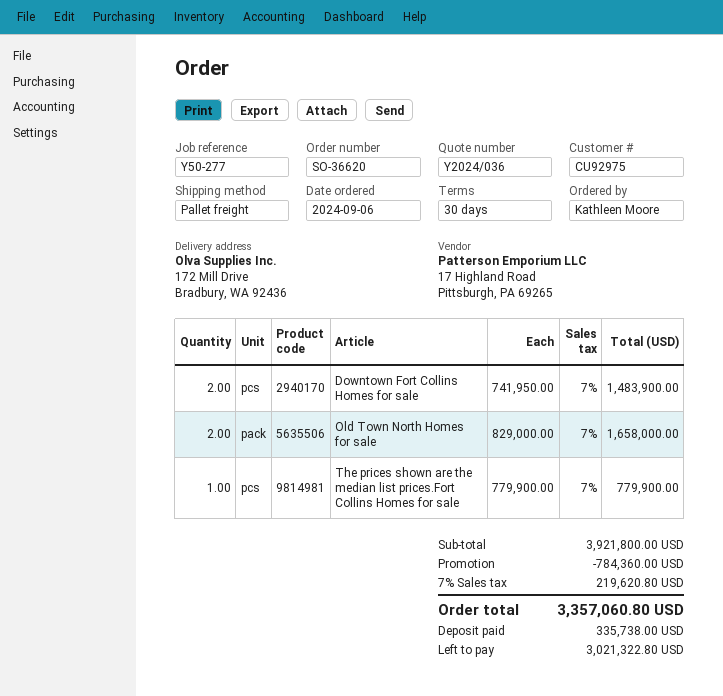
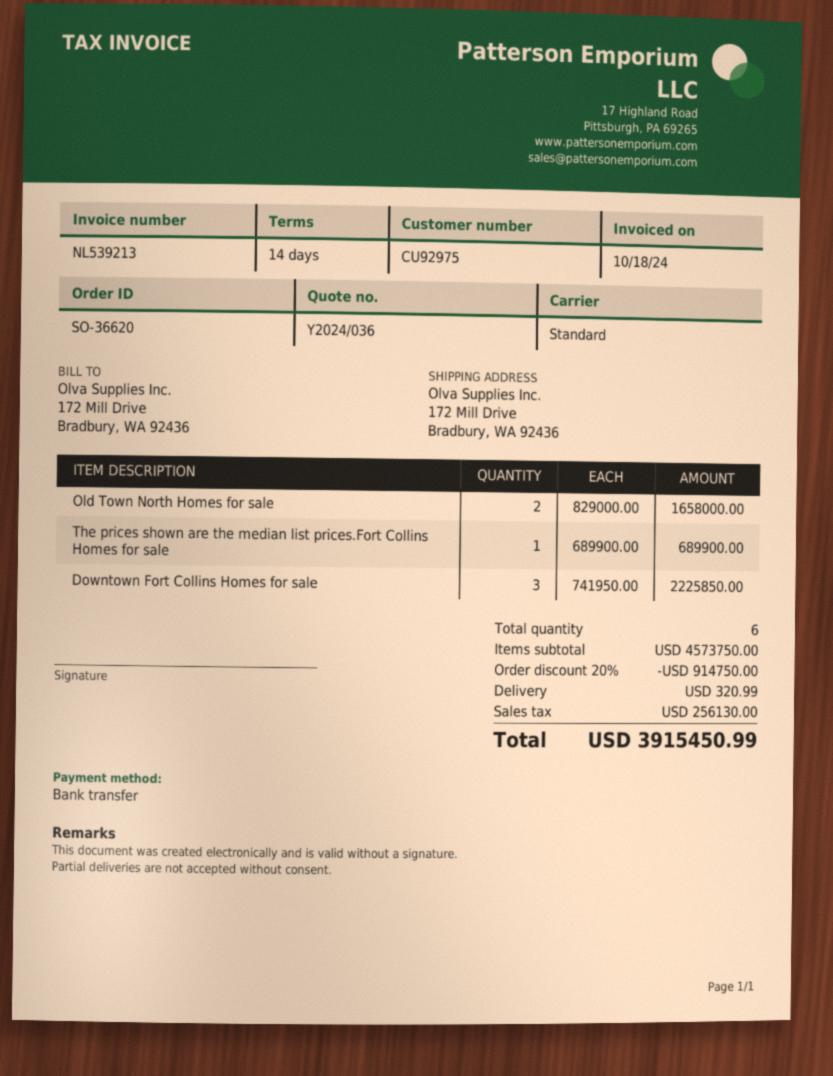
payment terms: 30 days -> 14 days
shipping method: pallet freight -> standard
Downtown Fort Collins Homes for sale: 2 x 741950.00 = 1483900.00 -> 3 x 741950.00 = 2225850.00
The prices shown are the median list prices.Fort Collins Homes for sale: 1 x 779900.00 = 779900.00 -> 1 x 689900.00 = 689900.00
subtotal: 3921800.00 -> 4573750.00
discount: 784360.00 -> 914750.00
shipping: none -> 320.99
tax: 219620.80 -> 256130.00
total: 3357060.80 -> 3915450.99

